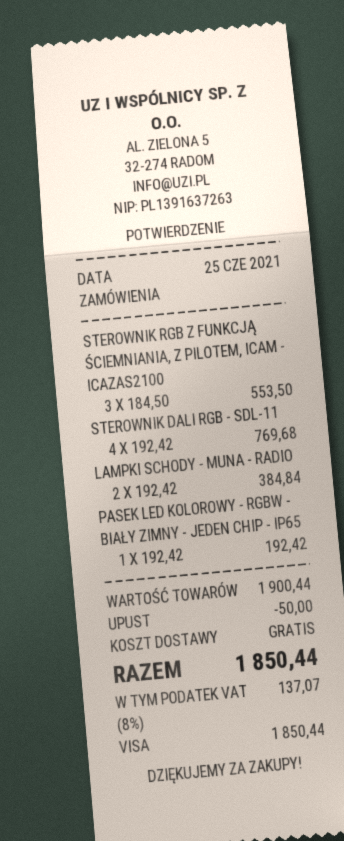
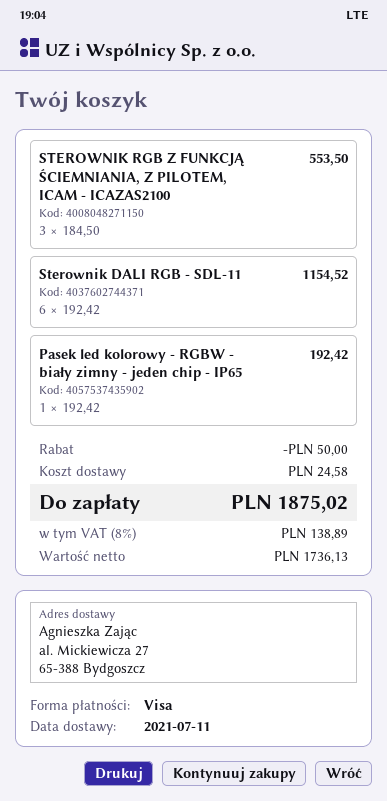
STEROWNIK DALI RGB - SDL-11: 4 x 192.42 = 769.68 -> 6 x 192.42 = 1154.52
LAMPKI SCHODY - MUNA - RADIO: 2 x 192.42 = 384.84 -> none
shipping: 0.00 -> 24.58
tax: 8% = 137.07 -> 8% = 138.89
total: 1850.44 -> 1875.02

